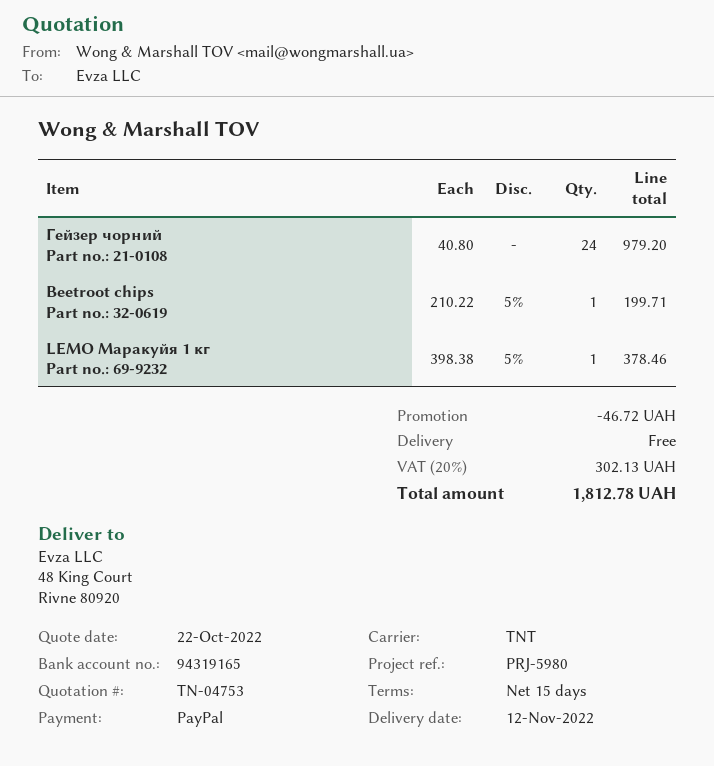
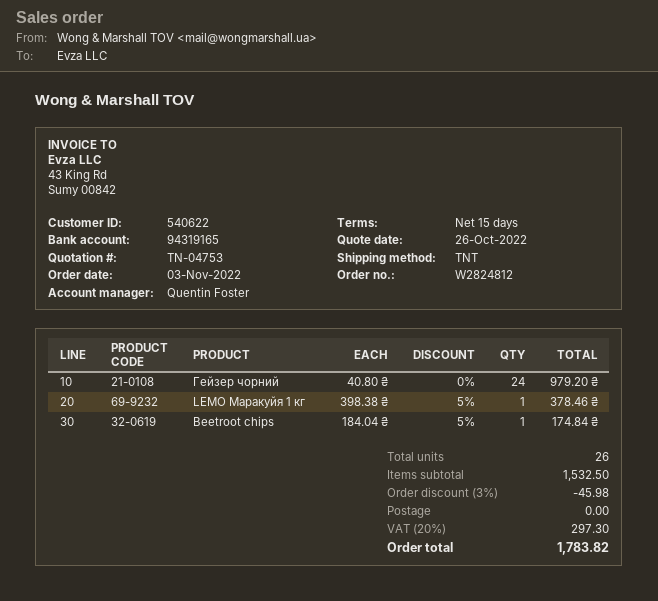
quote date: 2022-10-22 -> 2022-10-26
Beetroot chips: 1 x 210.22 - 5% = 199.71 -> 1 x 184.04 - 5% = 174.84
discount: 46.72 -> 45.98
tax: 20% = 302.13 -> 20% = 297.30
total: 1812.78 -> 1783.82

